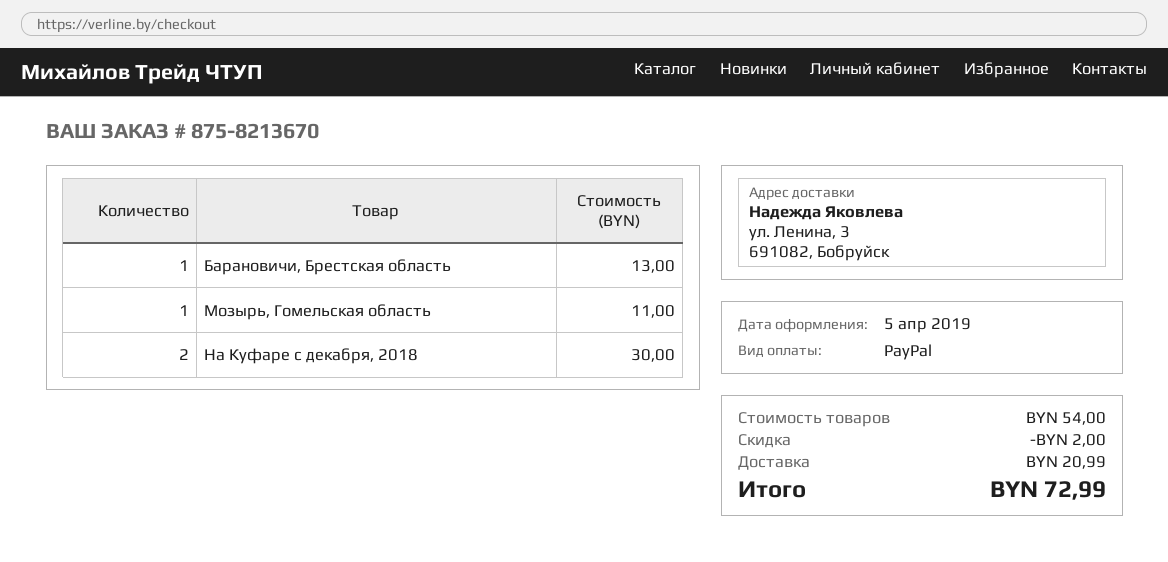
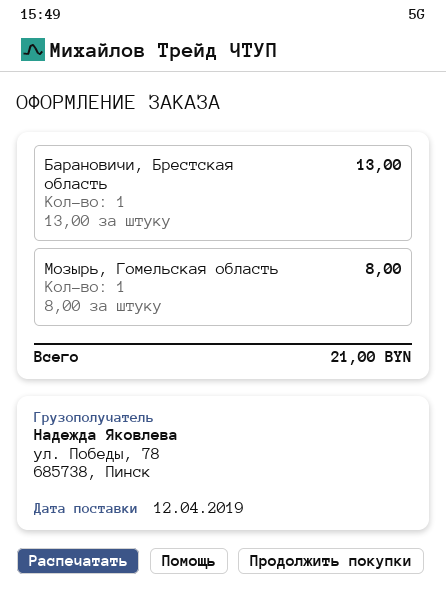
ship to: ул. Ленина, 3, 691082, Бобруйск -> ул. Победы, 78, 685738, Пинск
Мозырь, Гомельская область: 1 for 11.00 -> 1 for 8.00
На Куфаре с декабря, 2018: 2 for 30.00 -> none
discount: 2.00 -> none
shipping: 20.99 -> none
total: 72.99 -> 21.00

